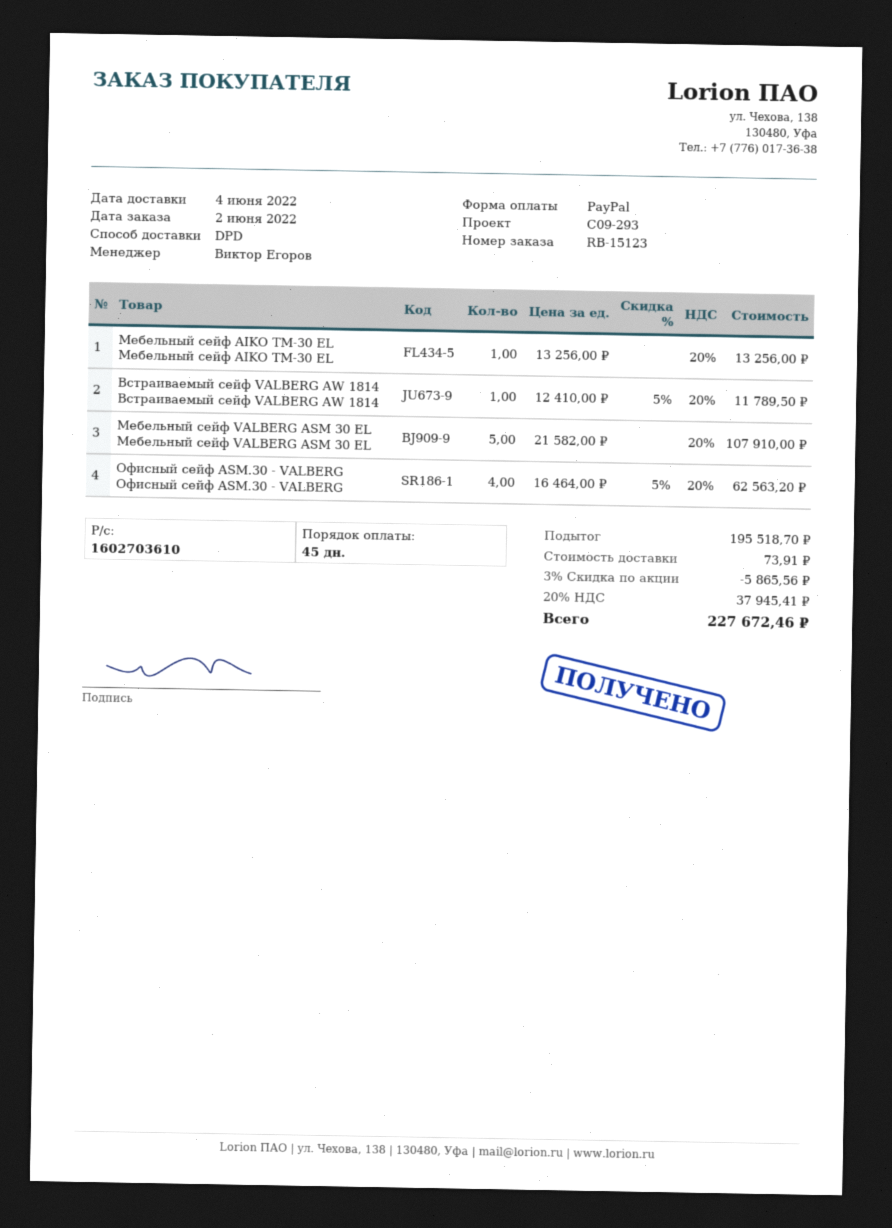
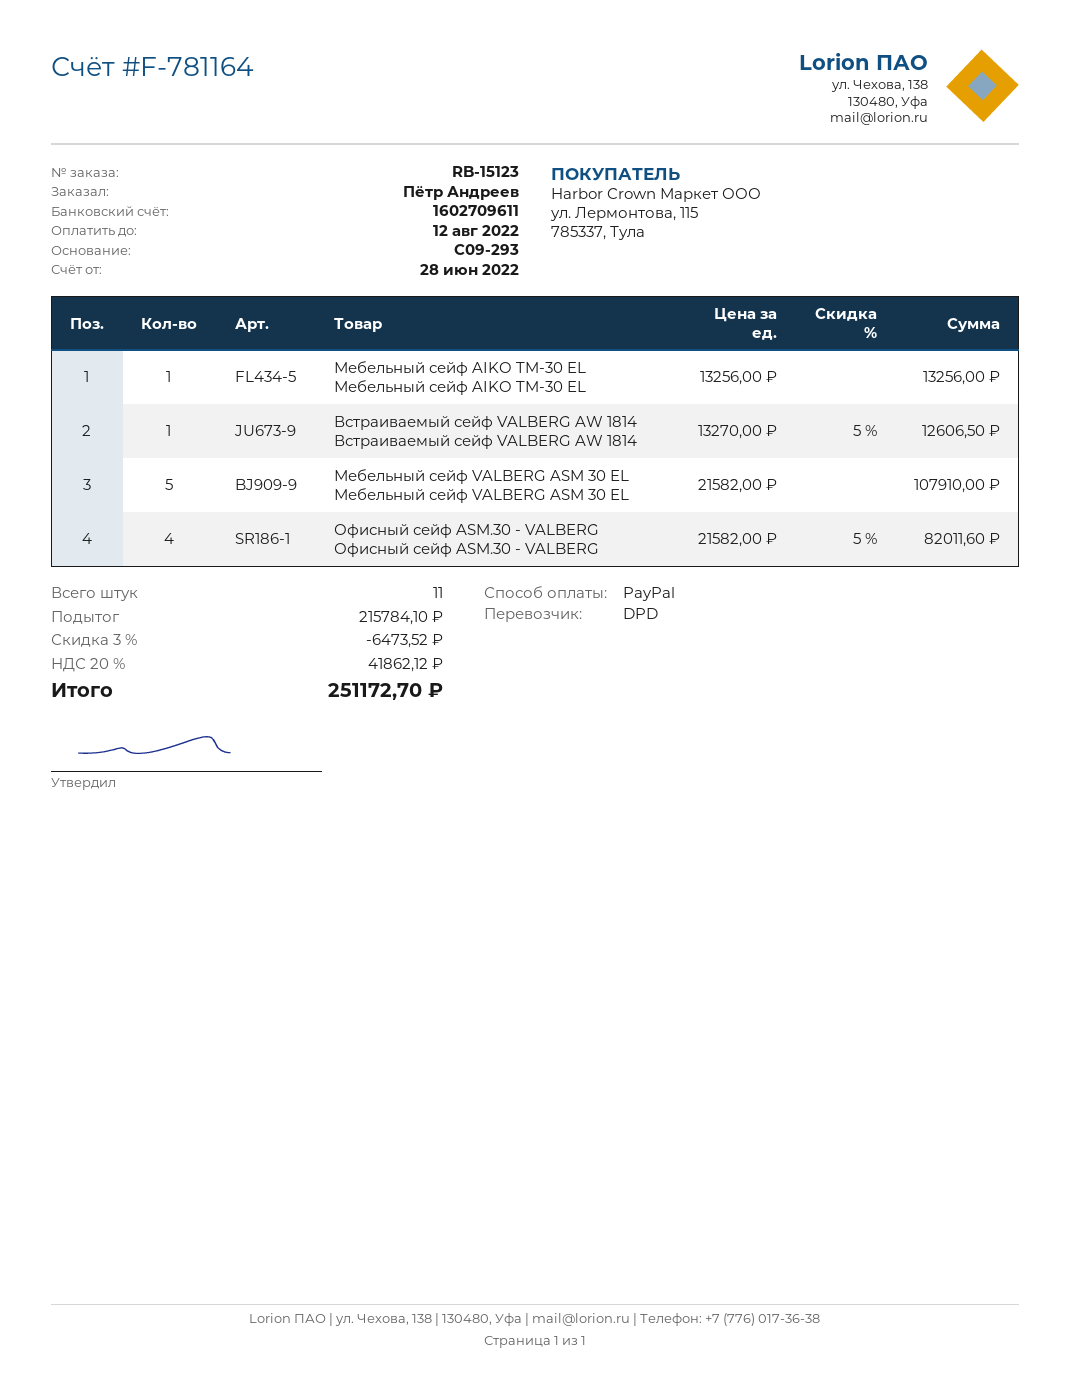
bank account: 1602703610 -> 1602709611
Встраиваемый сейф VALBERG AW 1814 Встраиваемый сейф VALBERG AW 1814: 1 x 12410.00 - 5% = 11789.50 -> 1 x 13270.00 - 5% = 12606.50
Офисный сейф ASM.30 - VALBERG Офисный сейф ASM.30 - VALBERG: 4 x 16464.00 - 5% = 62563.20 -> 4 x 21582.00 - 5% = 82011.60
subtotal: 195518.70 -> 215784.10
discount: 3% = 5865.56 -> 3% = 6473.52
shipping: 73.91 -> none
tax: 20% = 37945.41 -> 20% = 41862.12
total: 227672.46 -> 251172.70

